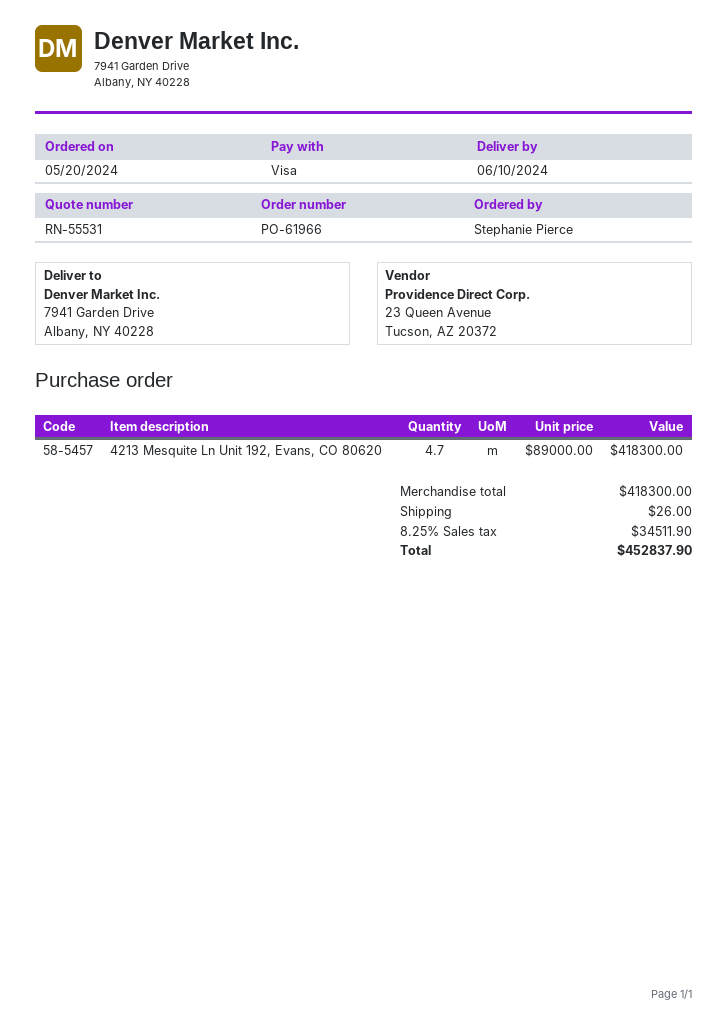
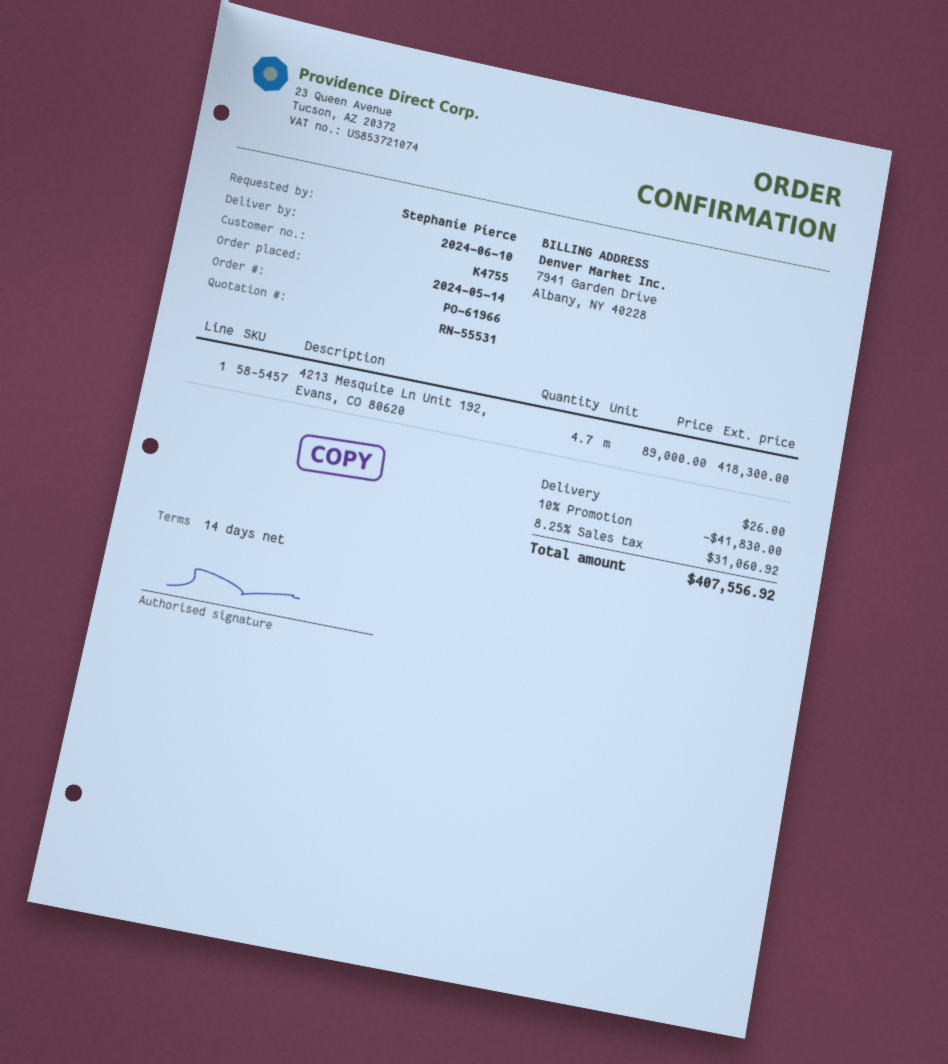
order date: 2024-05-20 -> 2024-05-14
discount: none -> 10% = 41830.00
tax: 8.25% = 34511.90 -> 8.25% = 31060.92
total: 452837.90 -> 407556.92

